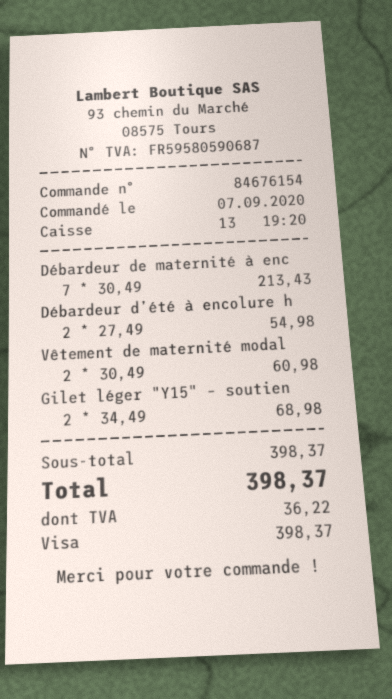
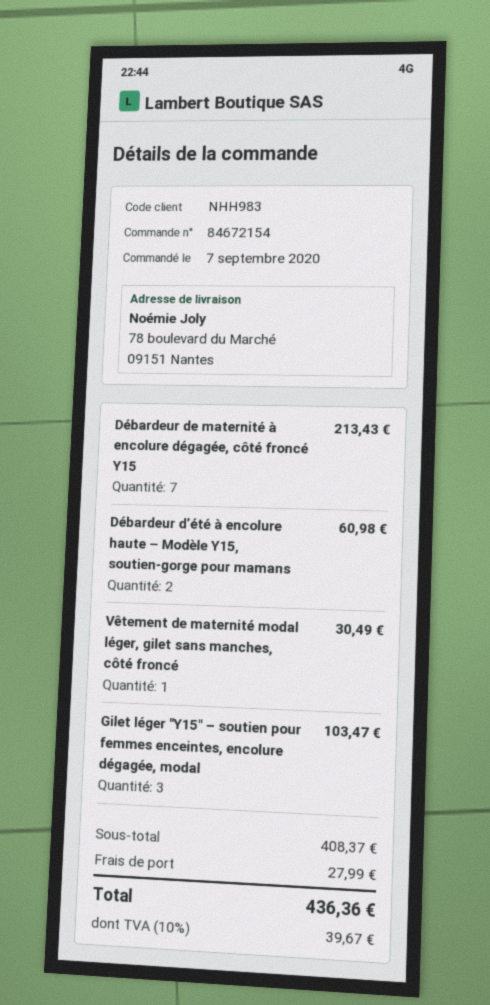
order number: 84676154 -> 84672154
Débardeur d’été à encolure h: 2 for 54.98 -> 2 for 60.98
Vêtement de maternité modal: 2 for 60.98 -> 1 for 30.49
Gilet léger "Y15" – soutien: 2 for 68.98 -> 3 for 103.47
subtotal: 398.37 -> 408.37
shipping: none -> 27.99
tax: 36.22 -> 39.67
total: 398.37 -> 436.36

